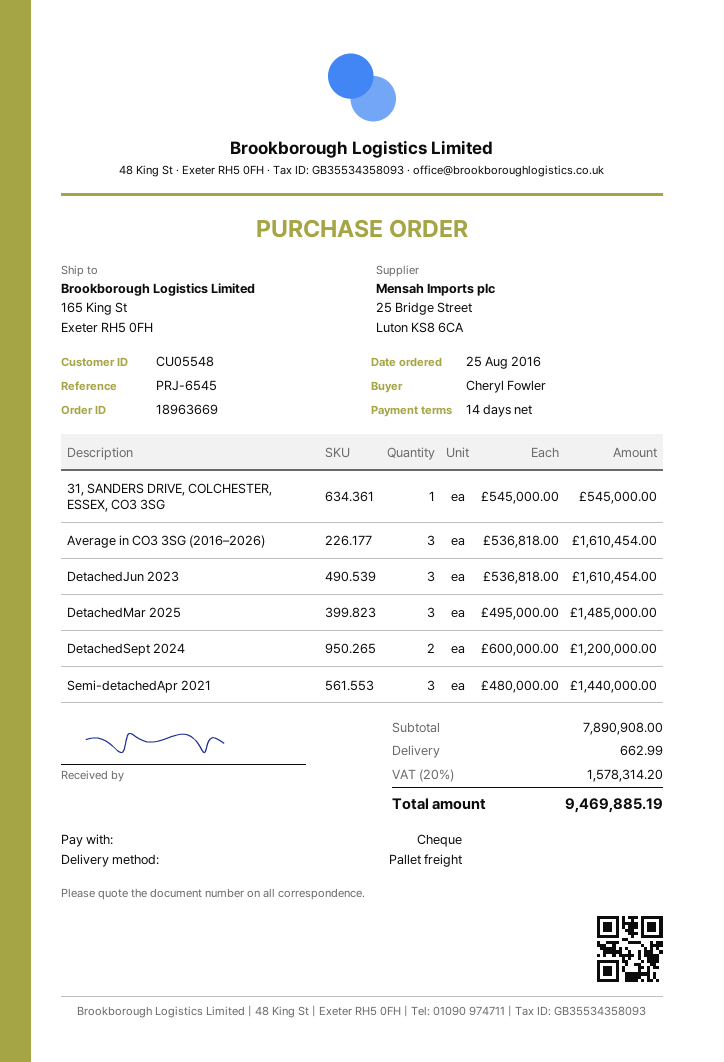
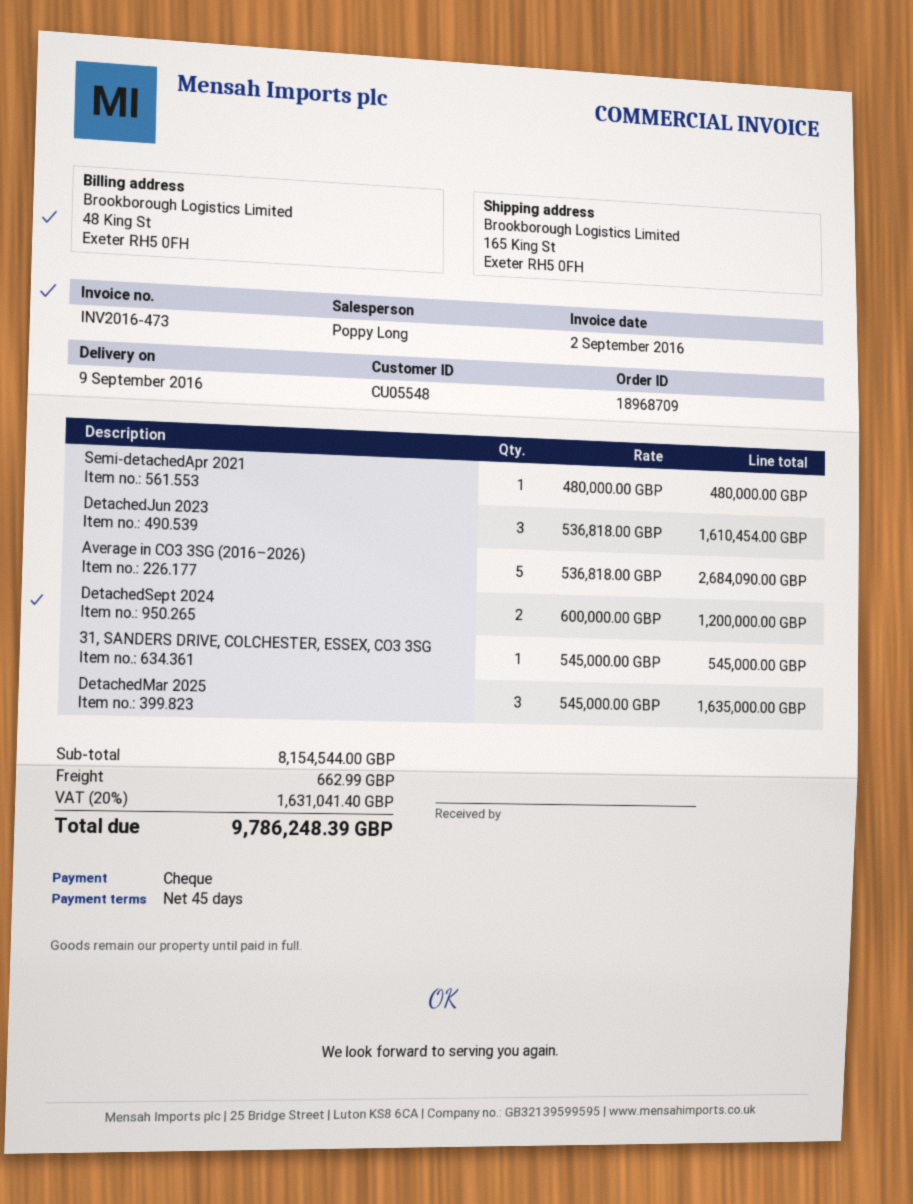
order number: 18963669 -> 18968709
payment terms: 14 days -> 45 days
Average in CO3 3SG (2016–2026): 3 x 536818.00 = 1610454.00 -> 5 x 536818.00 = 2684090.00
DetachedMar 2025: 3 x 495000.00 = 1485000.00 -> 3 x 545000.00 = 1635000.00
Semi-detachedApr 2021: 3 x 480000.00 = 1440000.00 -> 1 x 480000.00 = 480000.00
subtotal: 7890908.00 -> 8154544.00
tax: 20% = 1578314.20 -> 20% = 1631041.40
total: 9469885.19 -> 9786248.39

